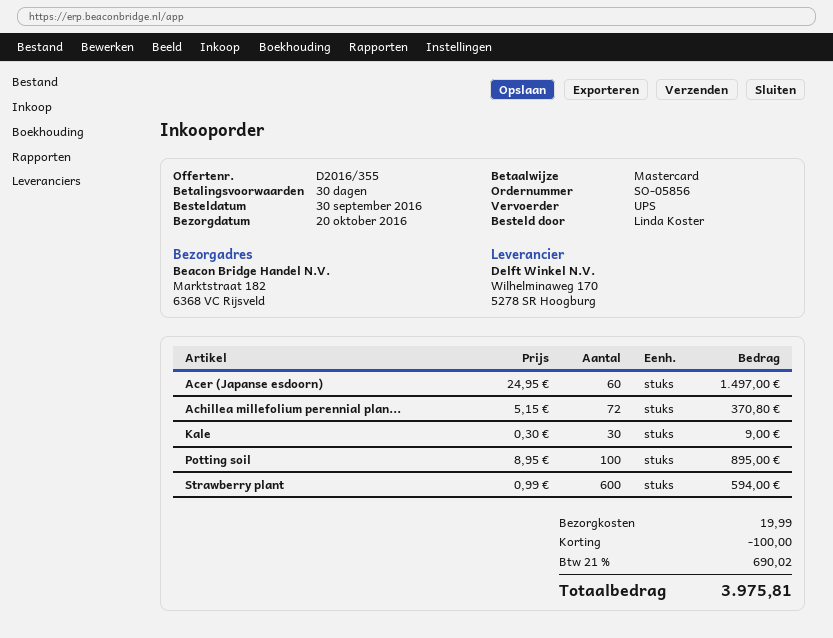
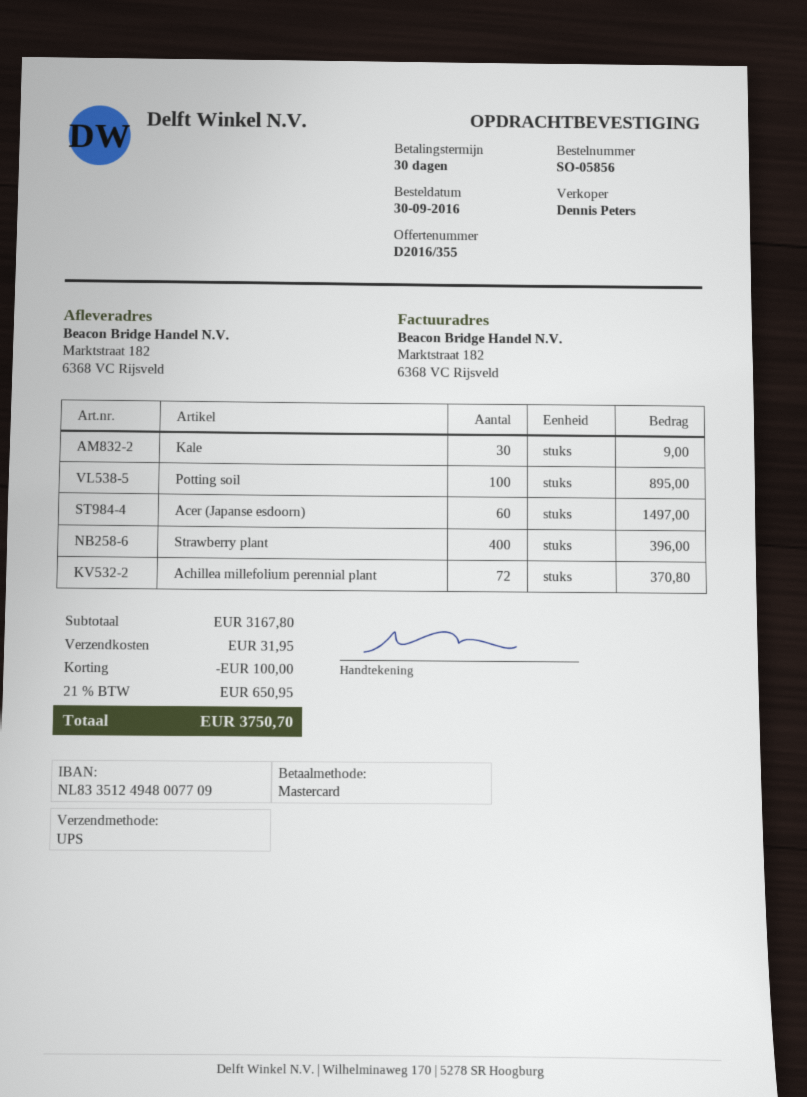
Strawberry plant: 600 for 594.00 -> 400 for 396.00
shipping: 19.99 -> 31.95
tax: 21% = 690.02 -> 21% = 650.95
total: 3975.81 -> 3750.70

